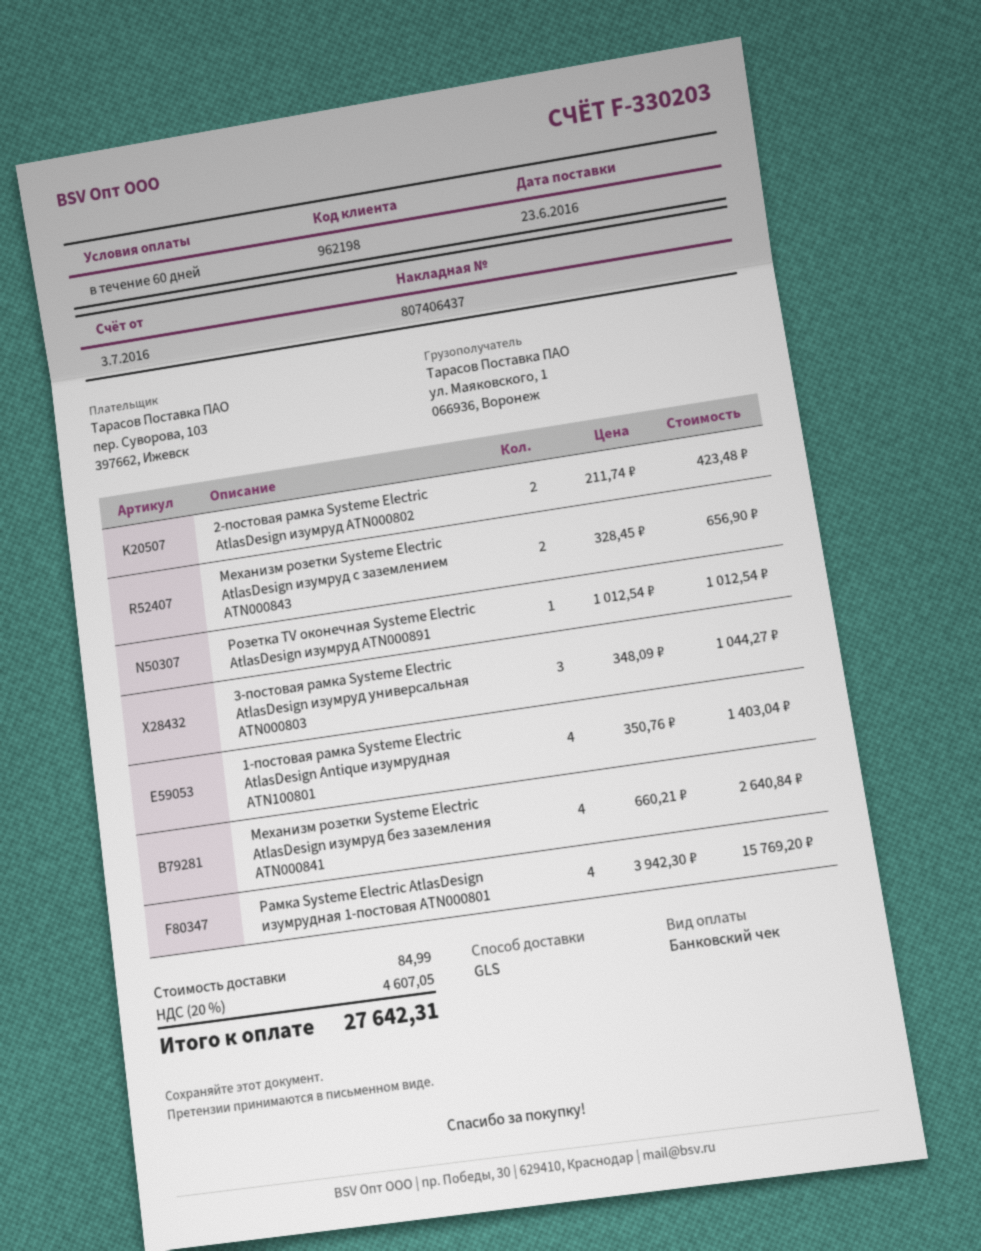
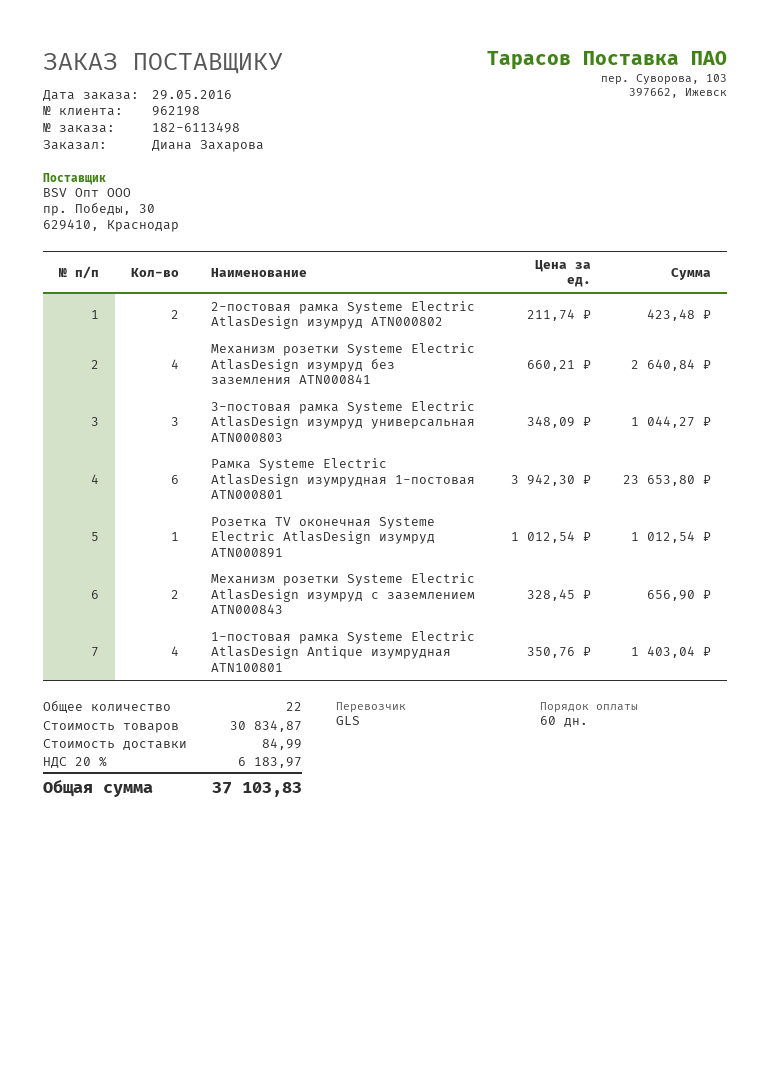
Рамка Systeme Electric AtlasDesign изумрудная 1-постовая ATN000801: 4 x 3942.30 = 15769.20 -> 6 x 3942.30 = 23653.80
tax: 20% = 4607.05 -> 20% = 6183.97
total: 27642.31 -> 37103.83

